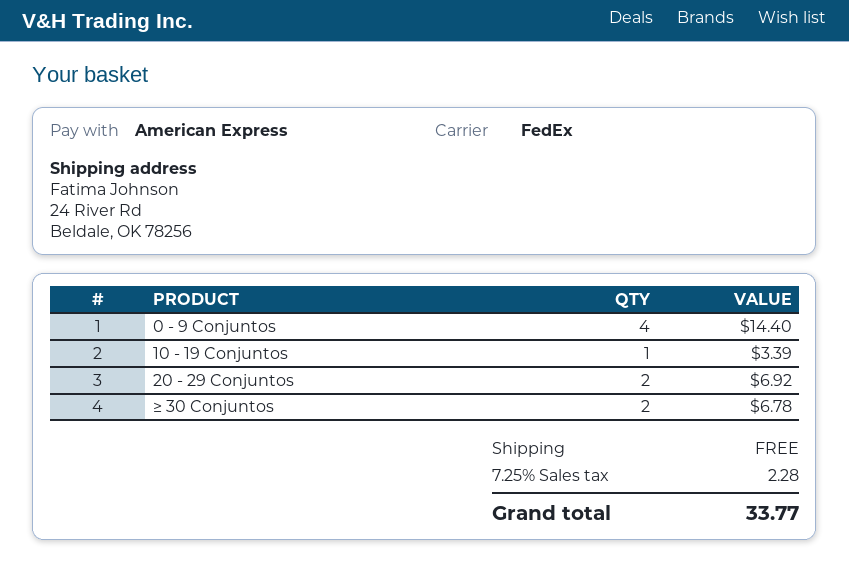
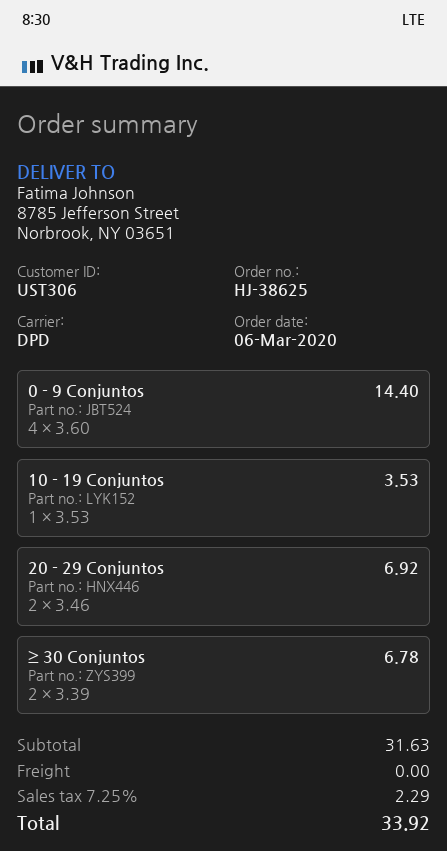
shipping method: FedEx -> DPD
ship to: 24 River Rd, Beldale, OK 78256 -> 8785 Jefferson Street, Norbrook, NY 03651
10 - 19 Conjuntos: 1 for 3.39 -> 1 for 3.53
tax: 7.25% = 2.28 -> 7.25% = 2.29
total: 33.77 -> 33.92

